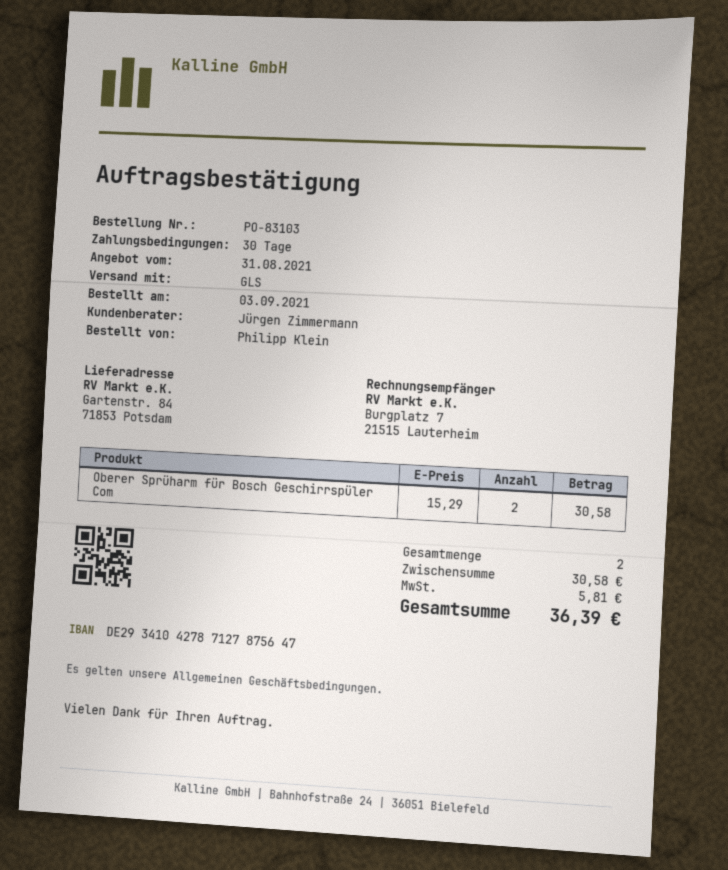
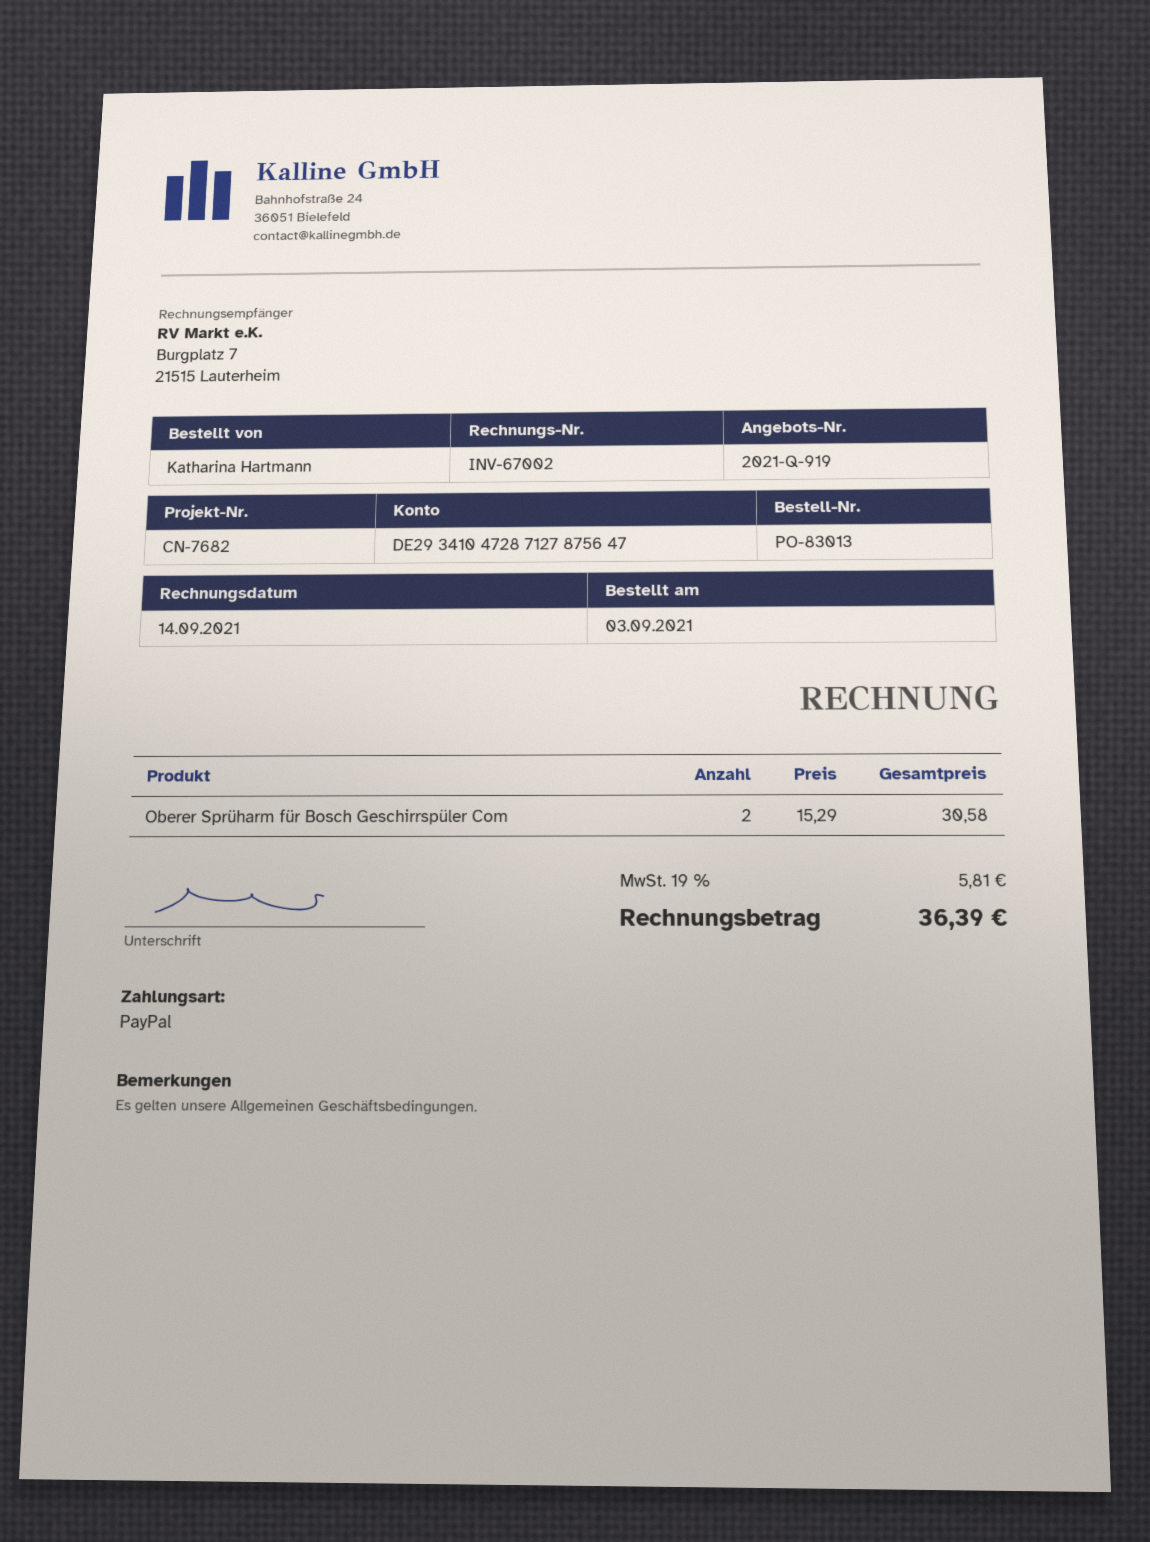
order number: PO-83103 -> PO-83013
ordered by: Philipp Klein -> Katharina Hartmann
bank account: DE29341042787127875647 -> DE29341047287127875647

